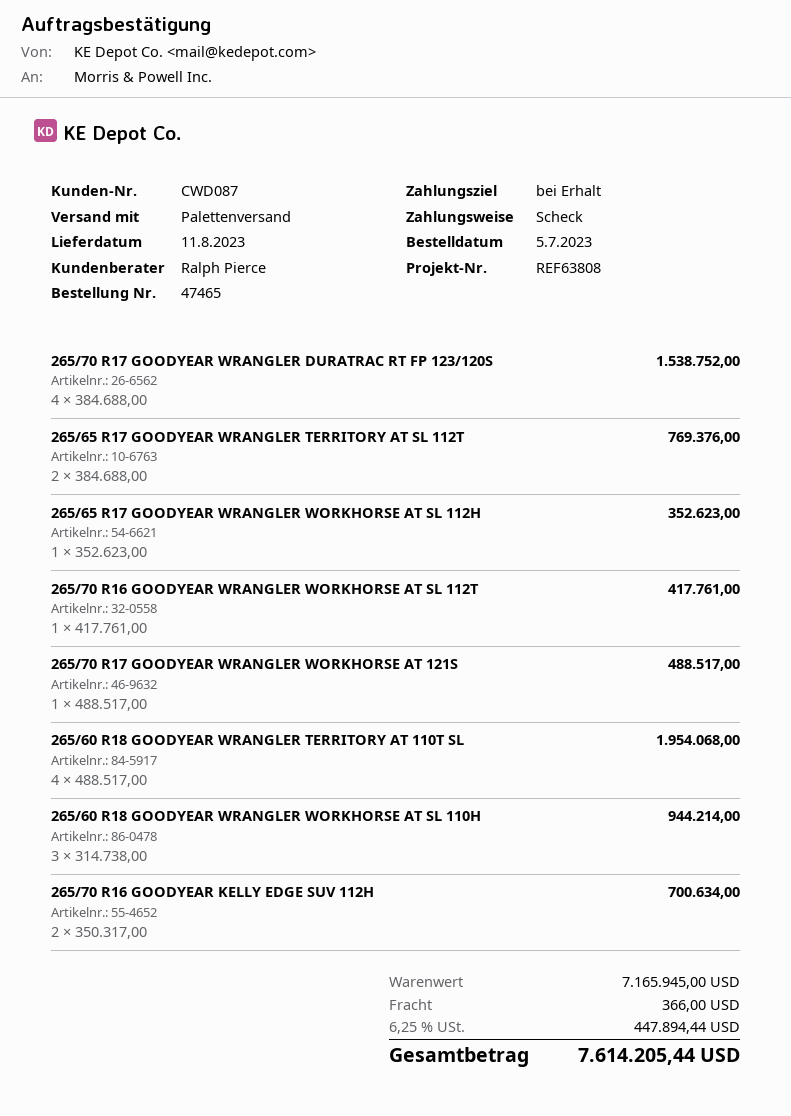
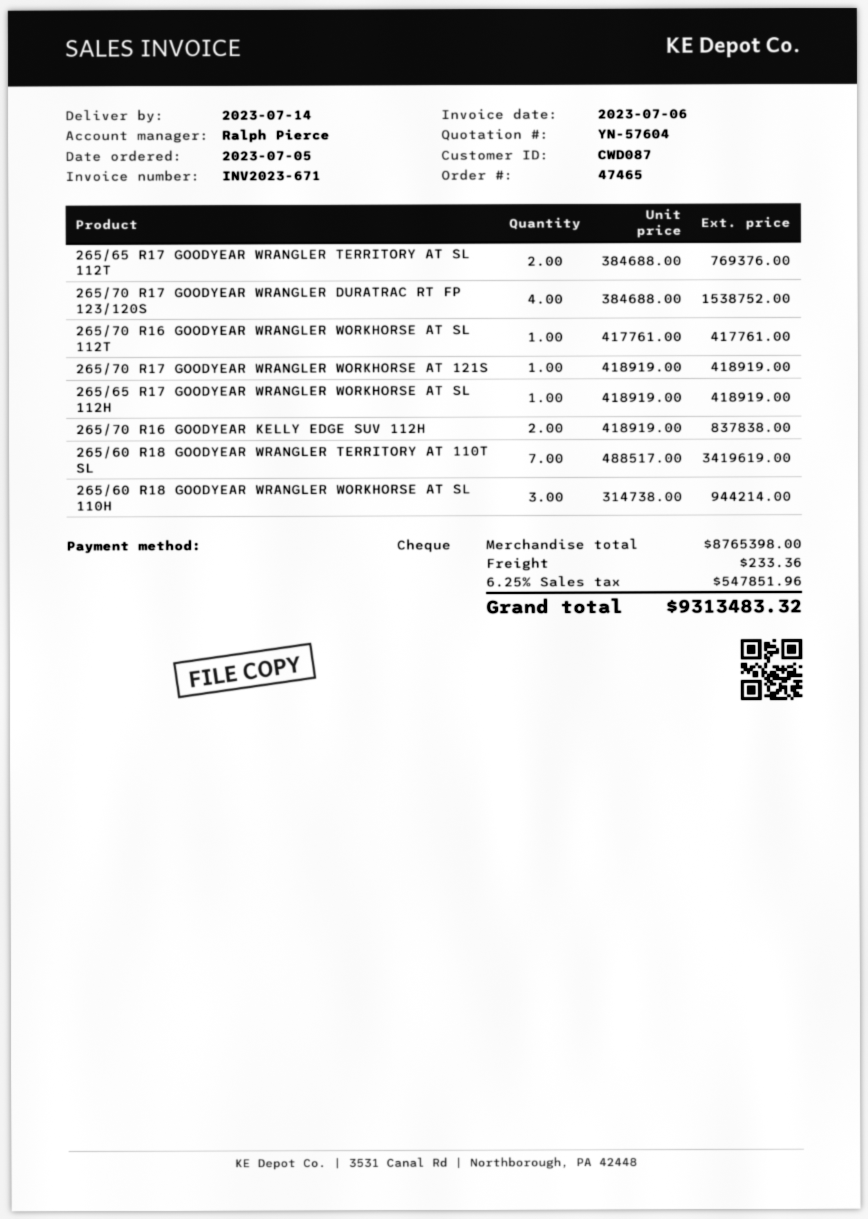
delivery date: 2023-08-11 -> 2023-07-14
265/65 R17 GOODYEAR WRANGLER WORKHORSE AT SL 112H: 1 x 352623.00 = 352623.00 -> 1 x 418919.00 = 418919.00
265/70 R17 GOODYEAR WRANGLER WORKHORSE AT 121S: 1 x 488517.00 = 488517.00 -> 1 x 418919.00 = 418919.00
265/60 R18 GOODYEAR WRANGLER TERRITORY AT 110T SL: 4 x 488517.00 = 1954068.00 -> 7 x 488517.00 = 3419619.00
265/70 R16 GOODYEAR KELLY EDGE SUV 112H: 2 x 350317.00 = 700634.00 -> 2 x 418919.00 = 837838.00
subtotal: 7165945.00 -> 8765398.00
shipping: 366.00 -> 233.36
tax: 6.25% = 447894.44 -> 6.25% = 547851.96
total: 7614205.44 -> 9313483.32

